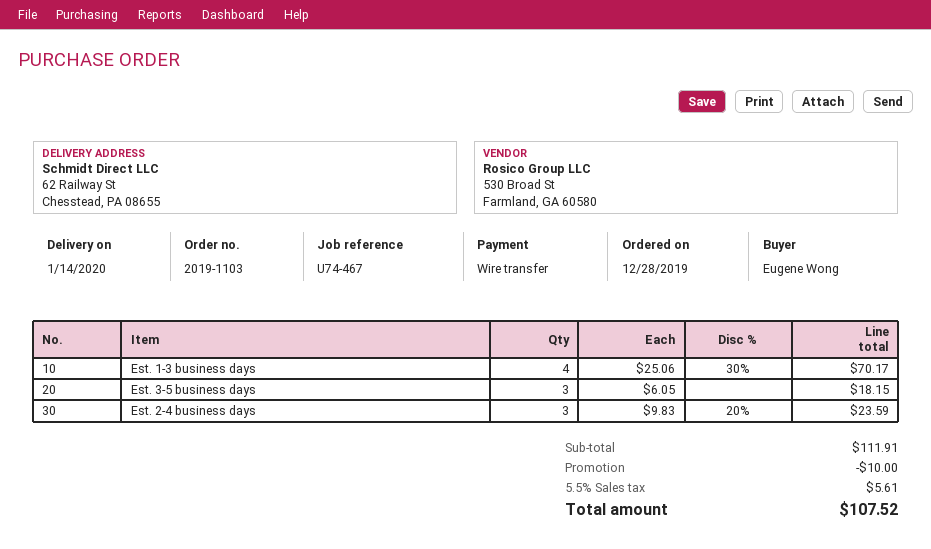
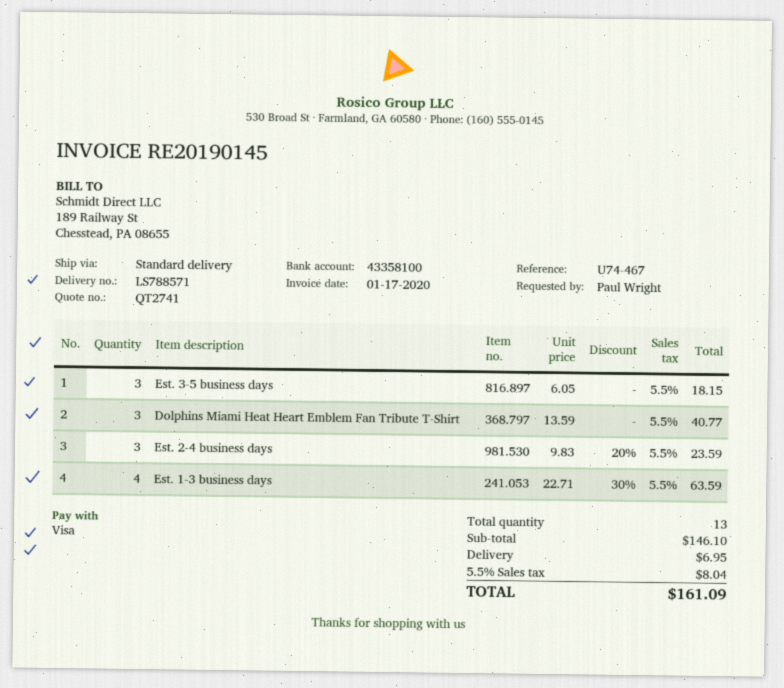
ordered by: Eugene Wong -> Paul Wright
payment method: bank transfer -> Visa
Est. 1-3 business days: 4 x 25.06 - 30% = 70.17 -> 4 x 22.71 - 30% = 63.59
Dolphins Miami Heat Heart Emblem Fan Tribute T-Shirt: none -> 3 x 13.59 = 40.77
subtotal: 111.91 -> 146.10
discount: 10.00 -> none
shipping: none -> 6.95
tax: 5.5% = 5.61 -> 5.5% = 8.04
total: 107.52 -> 161.09

